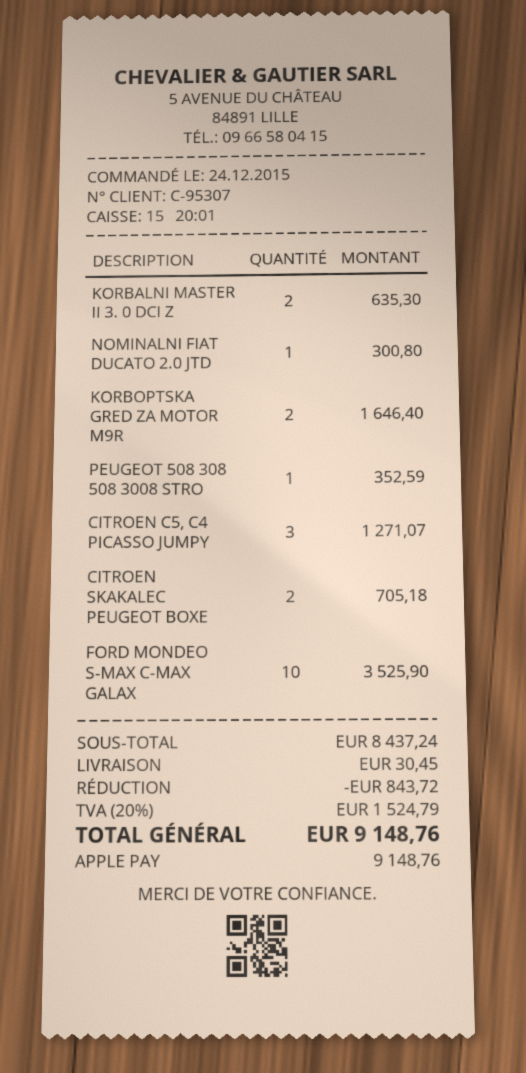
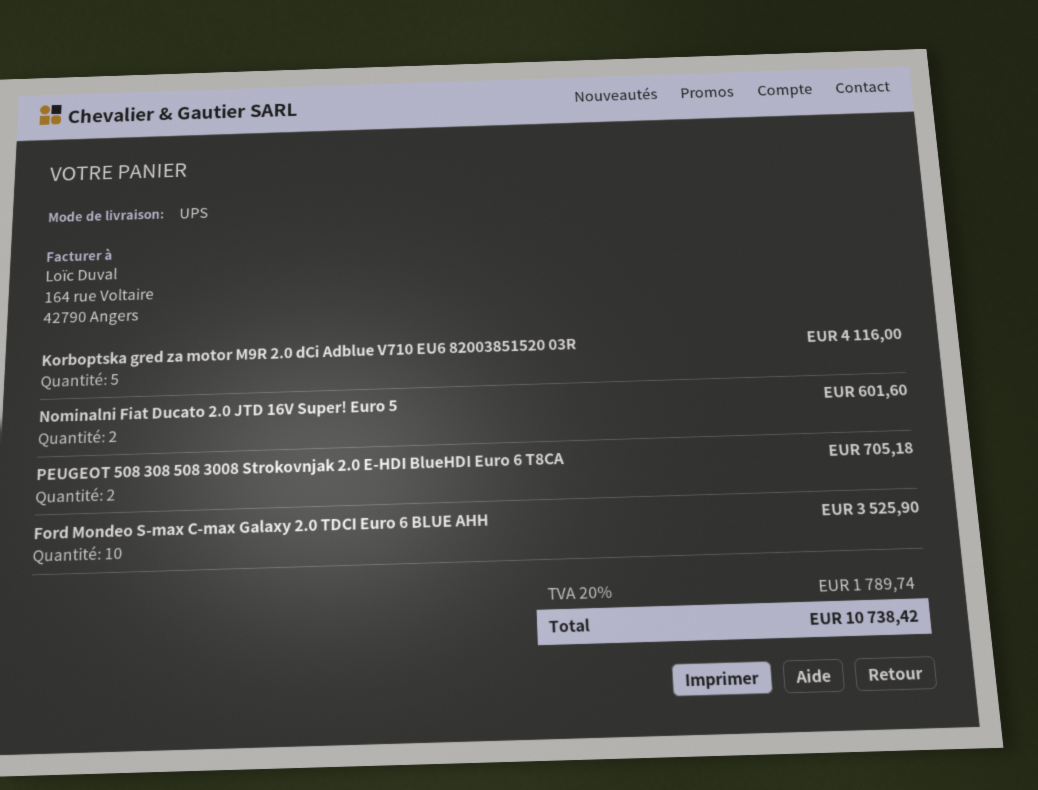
KORBALNI MASTER II 3. 0 DCI Z: 2 for 635.30 -> none
NOMINALNI FIAT DUCATO 2.0 JTD: 1 for 300.80 -> 2 for 601.60
KORBOPTSKA GRED ZA MOTOR M9R: 2 for 1646.40 -> 5 for 4116.00
PEUGEOT 508 308 508 3008 STRO: 1 for 352.59 -> 2 for 705.18
CITROEN C5, C4 PICASSO JUMPY: 3 for 1271.07 -> none
CITROEN SKAKALEC PEUGEOT BOXE: 2 for 705.18 -> none
discount: 843.72 -> none
shipping: 30.45 -> none
tax: 20% = 1524.79 -> 20% = 1789.74
total: 9148.76 -> 10738.42

